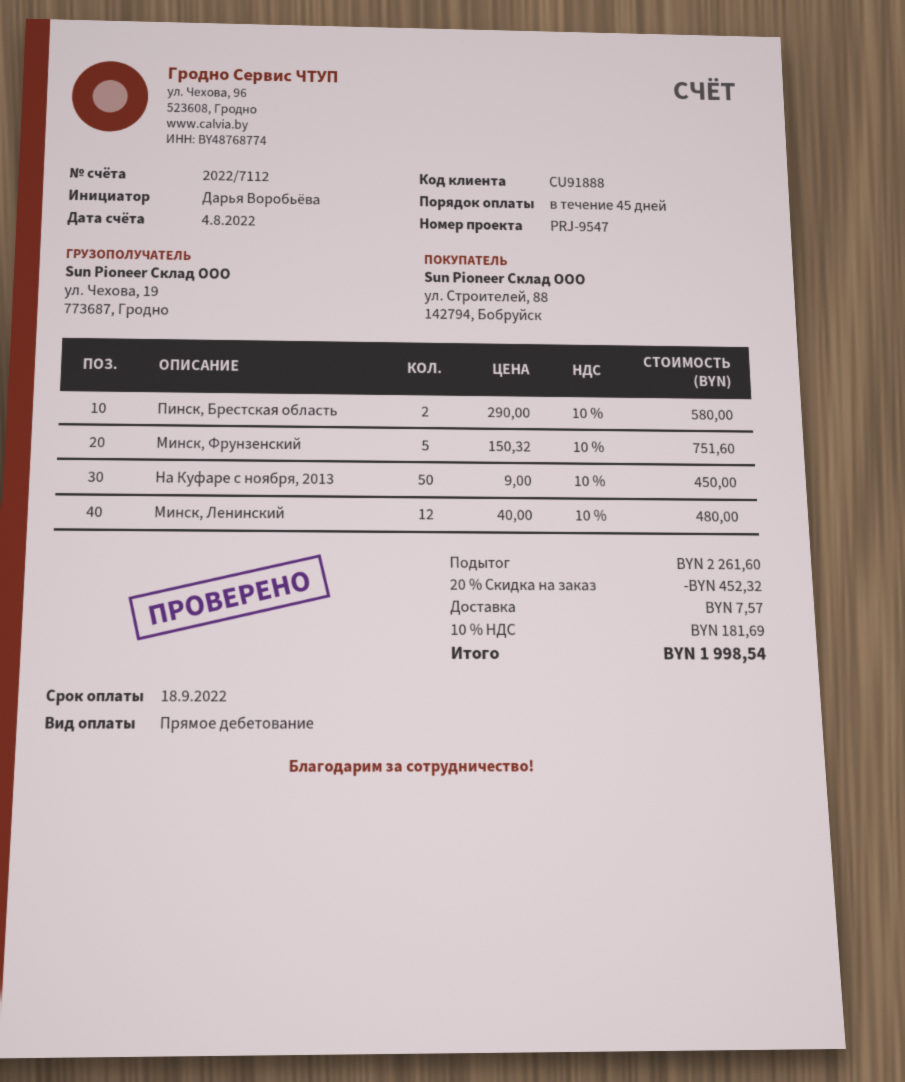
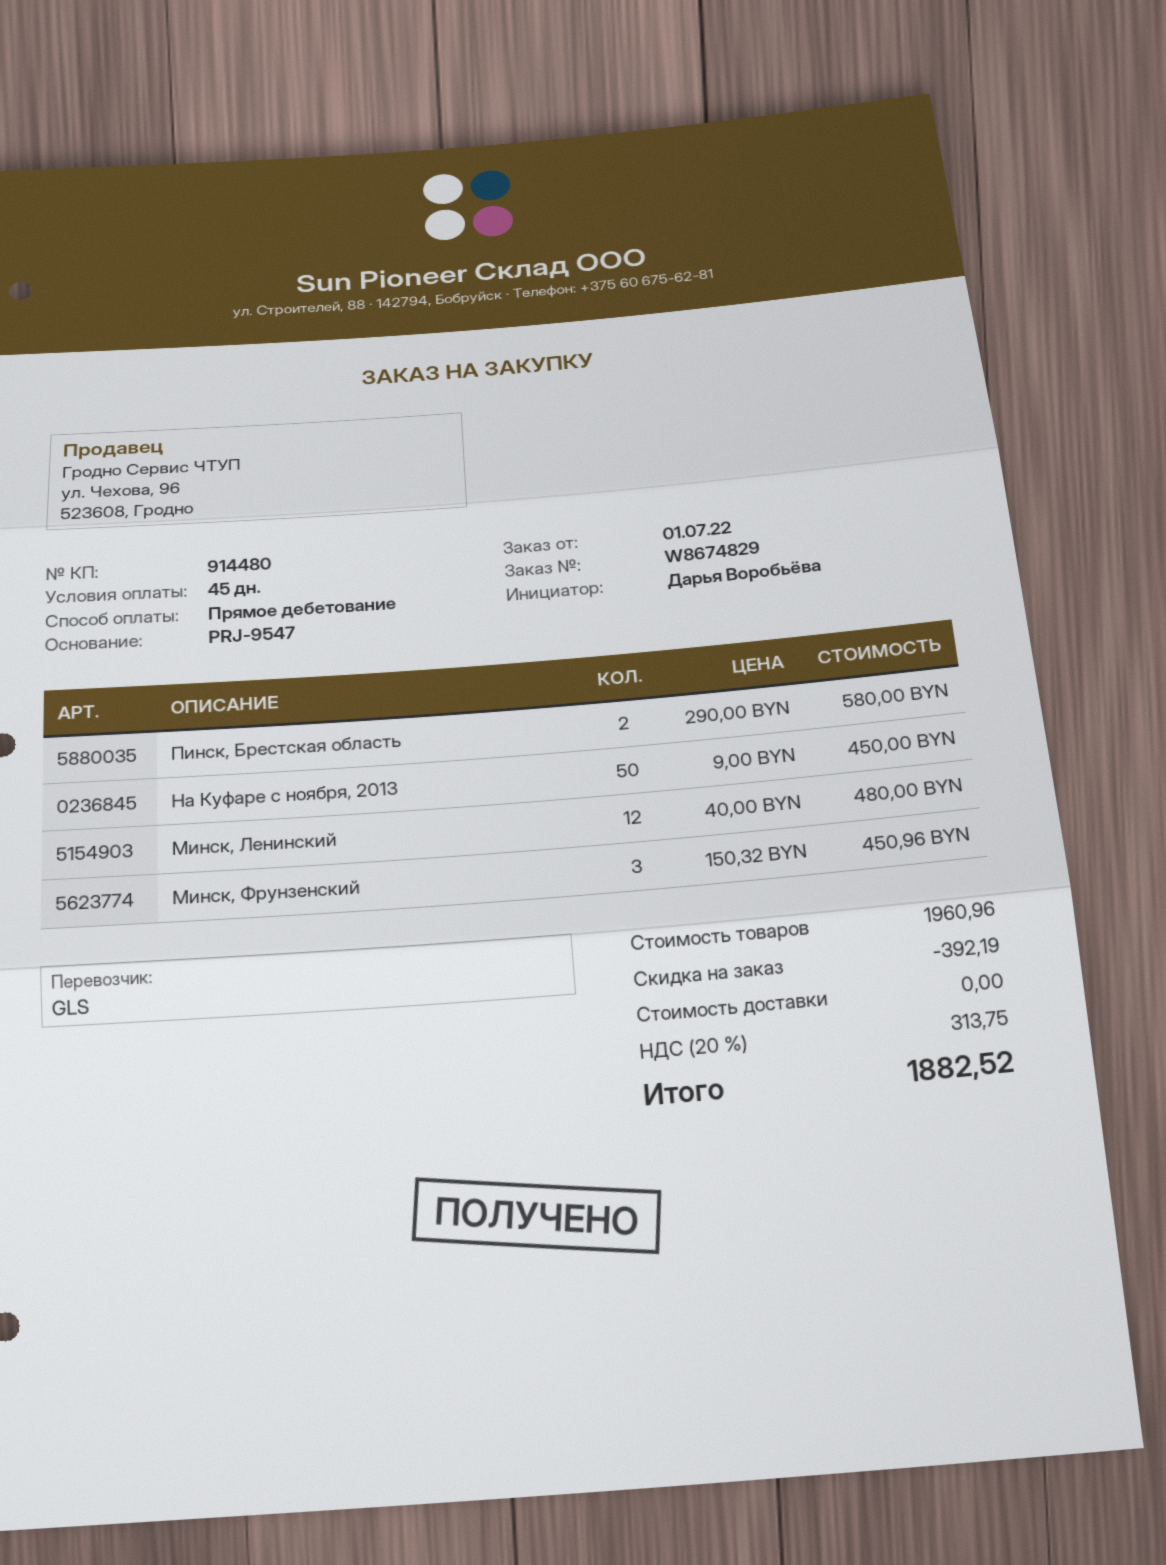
Минск, Фрунзенский: 5 x 150.32 = 751.60 -> 3 x 150.32 = 450.96
subtotal: 2261.60 -> 1960.96
discount: 452.32 -> 392.19
shipping: 7.57 -> 0.00
tax: 10% = 181.69 -> 20% = 313.75
total: 1998.54 -> 1882.52

